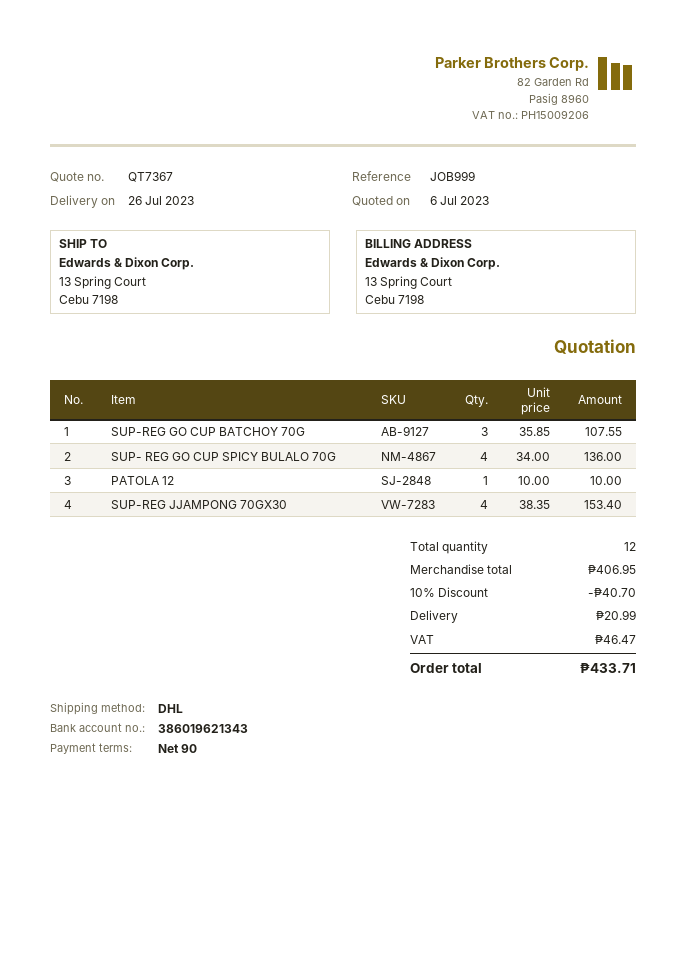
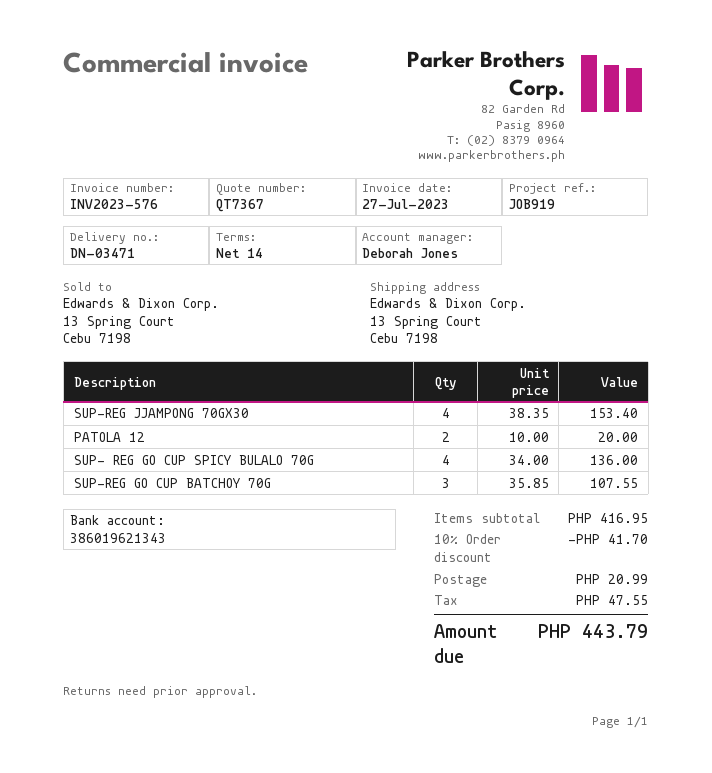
payment terms: 90 days -> 14 days
reference: JOB999 -> JOB919
PATOLA 12: 1 x 10.00 = 10.00 -> 2 x 10.00 = 20.00
subtotal: 406.95 -> 416.95
discount: 10% = 40.70 -> 10% = 41.70
tax: 46.47 -> 47.55
total: 433.71 -> 443.79

